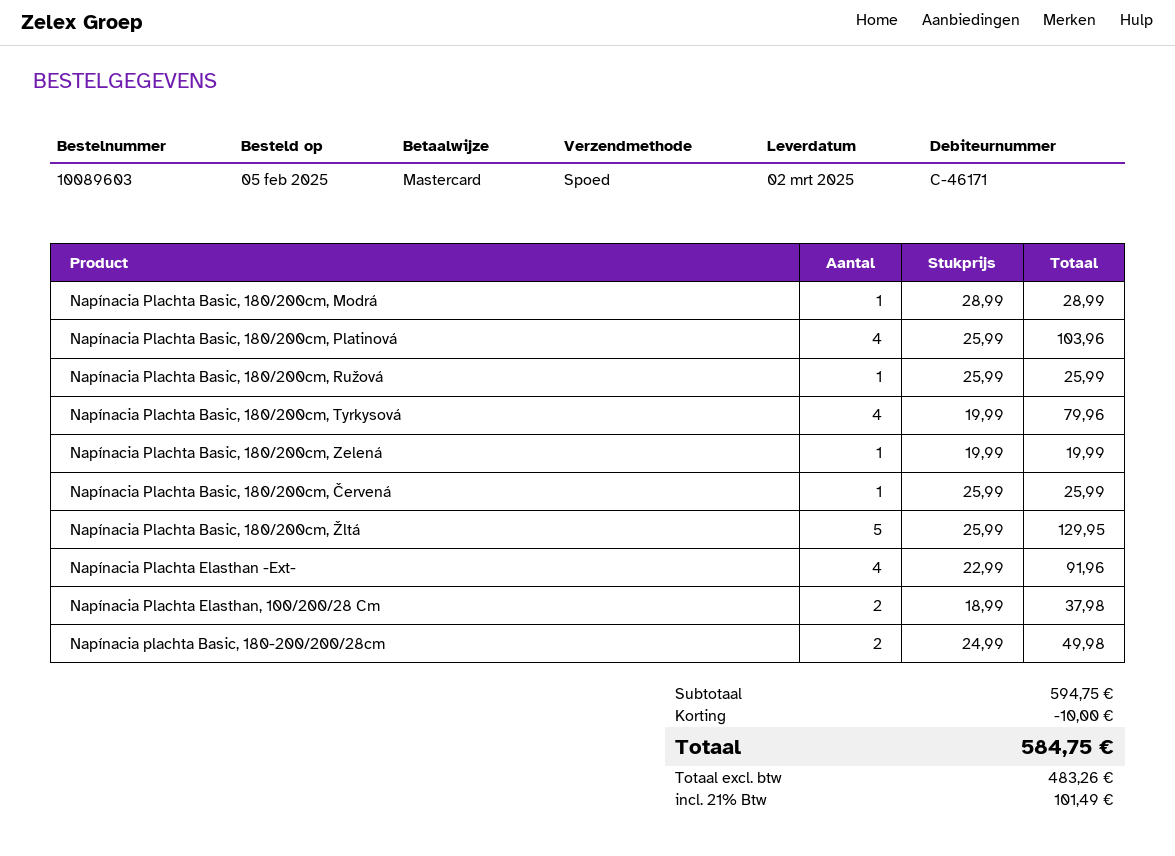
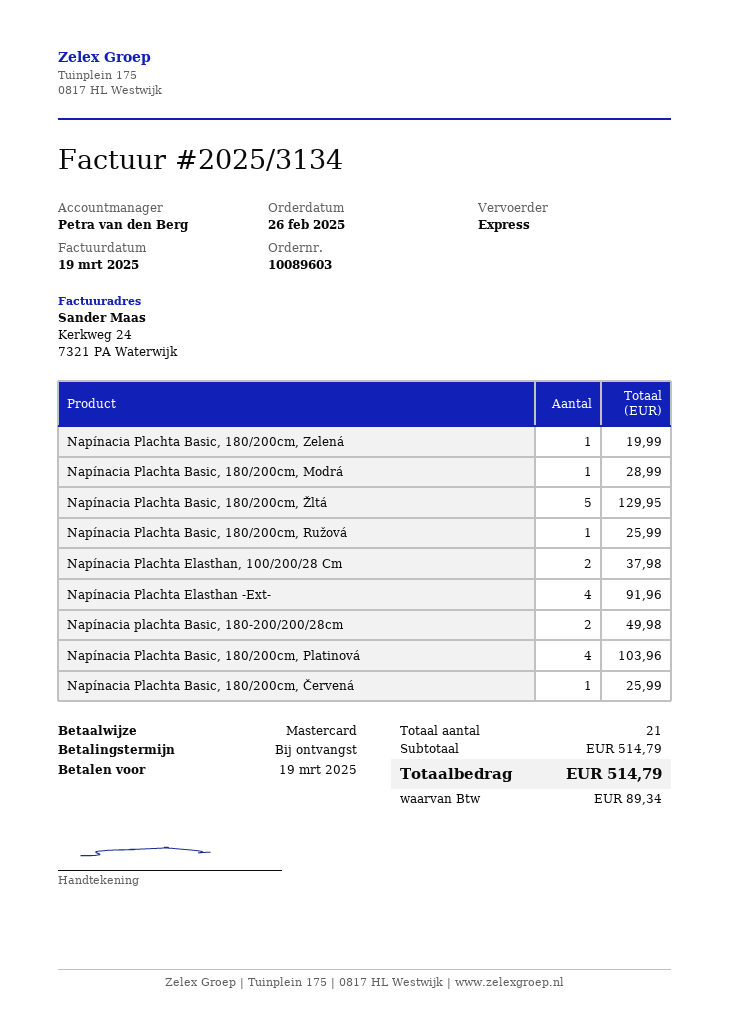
order date: 2025-02-05 -> 2025-02-26
Napínacia Plachta Basic, 180/200cm, Tyrkysová: 4 for 79.96 -> none
subtotal: 594.75 -> 514.79
discount: 10.00 -> none
tax: 101.49 -> 89.34
total: 584.75 -> 514.79

